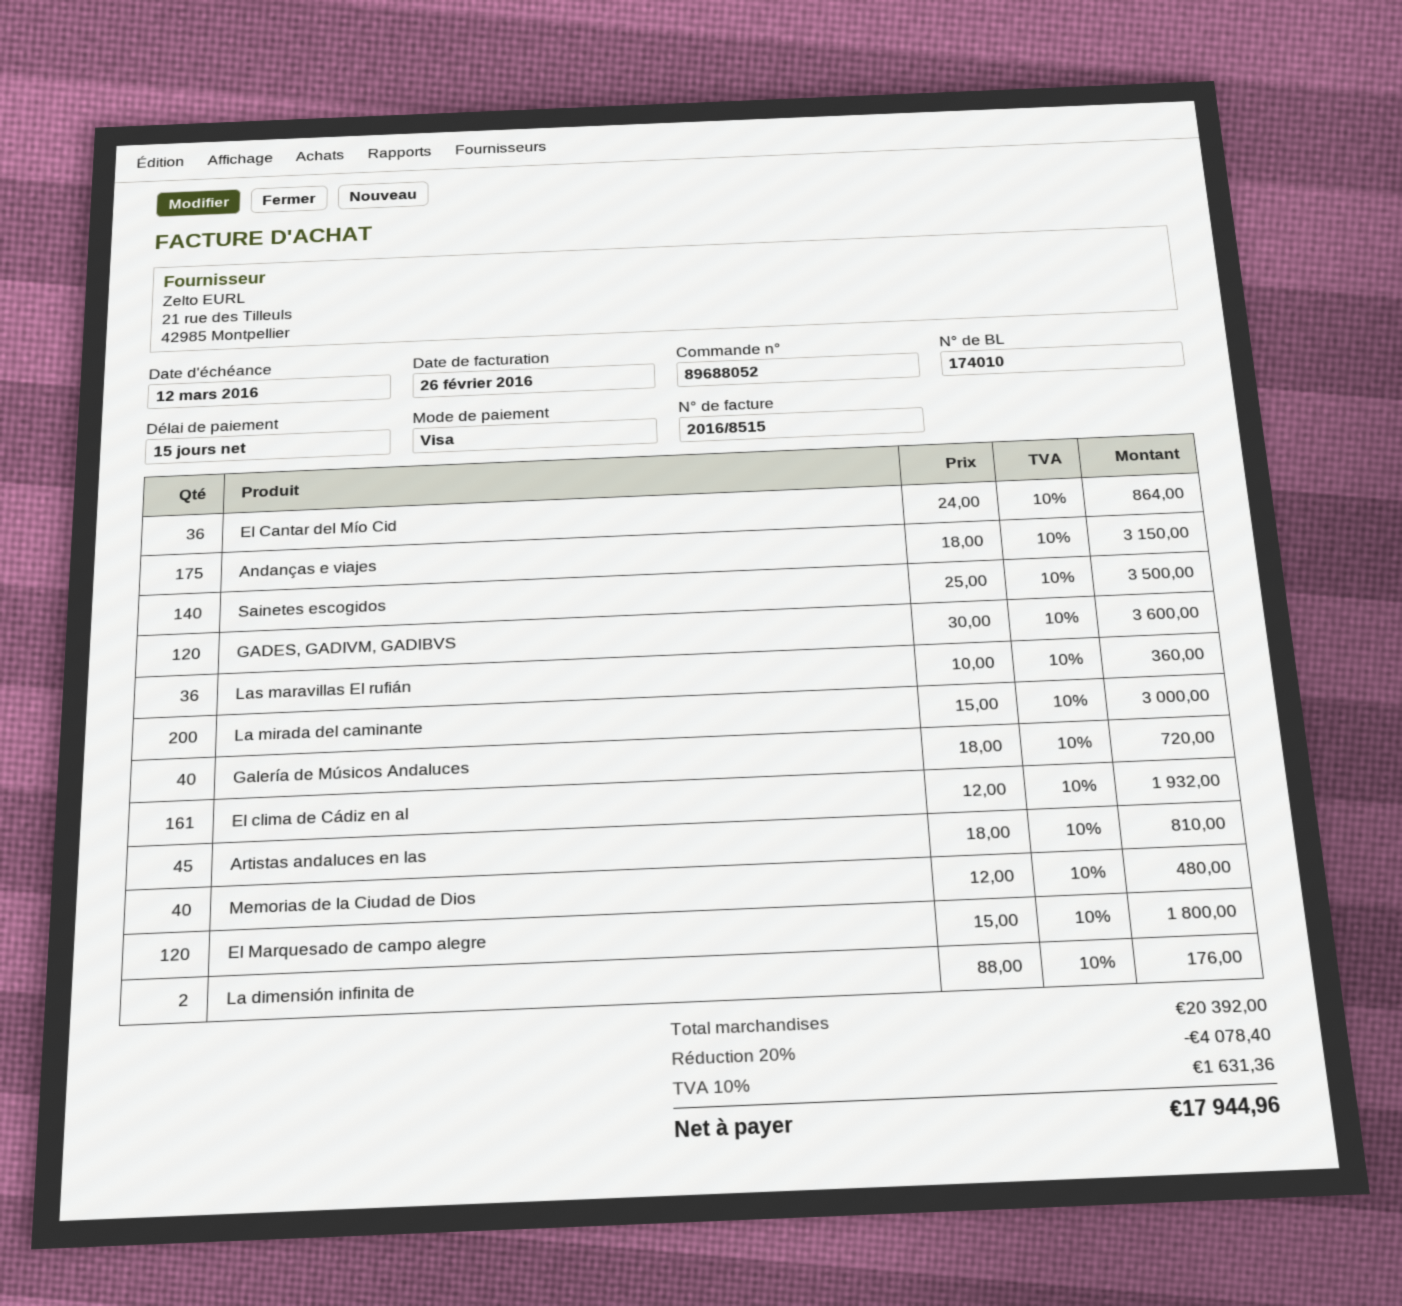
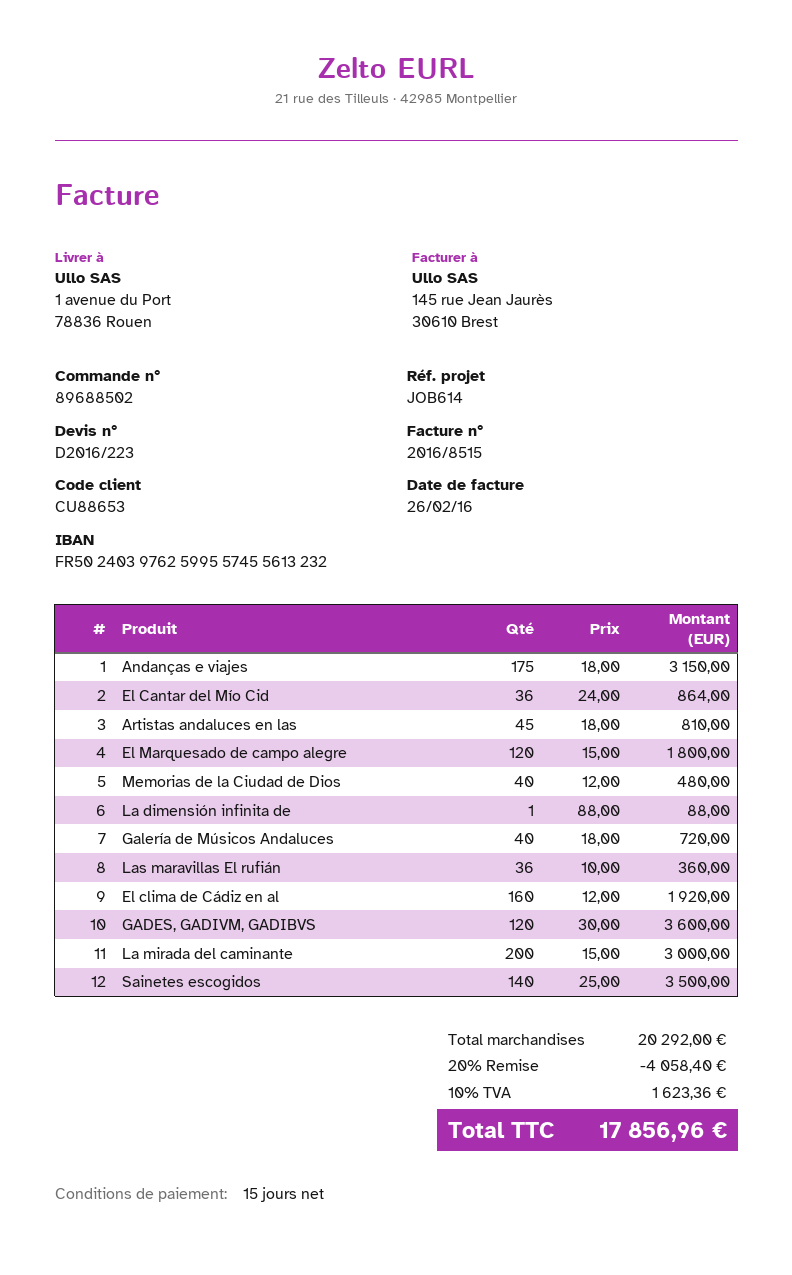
order number: 89688052 -> 89688502
El clima de Cádiz en al: 161 x 12.00 = 1932.00 -> 160 x 12.00 = 1920.00
La dimensión infinita de: 2 x 88.00 = 176.00 -> 1 x 88.00 = 88.00
subtotal: 20392.00 -> 20292.00
discount: 20% = 4078.40 -> 20% = 4058.40
tax: 10% = 1631.36 -> 10% = 1623.36
total: 17944.96 -> 17856.96

